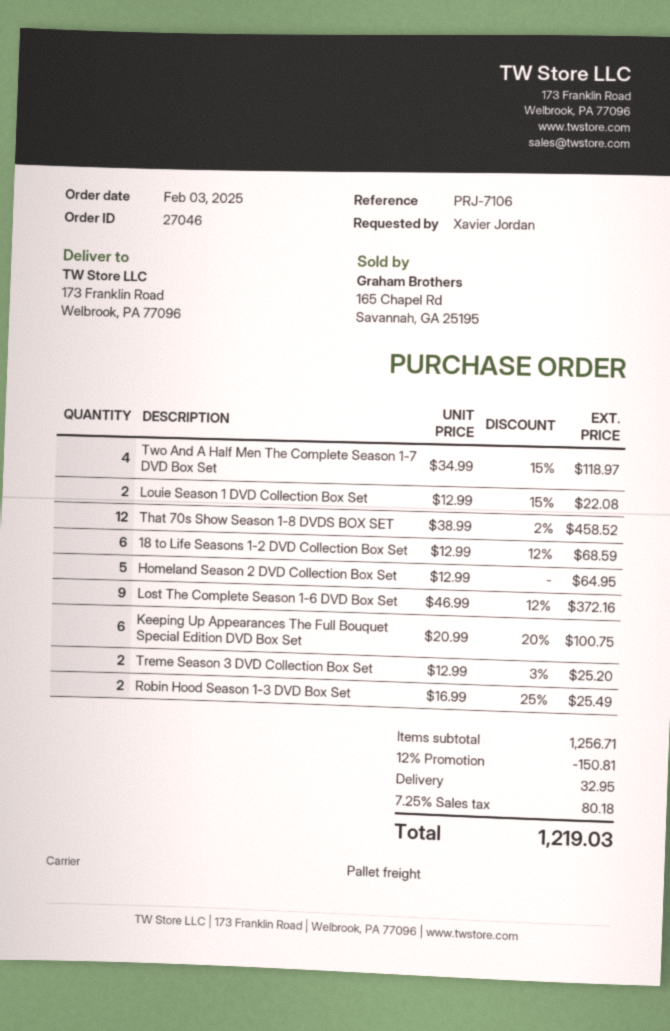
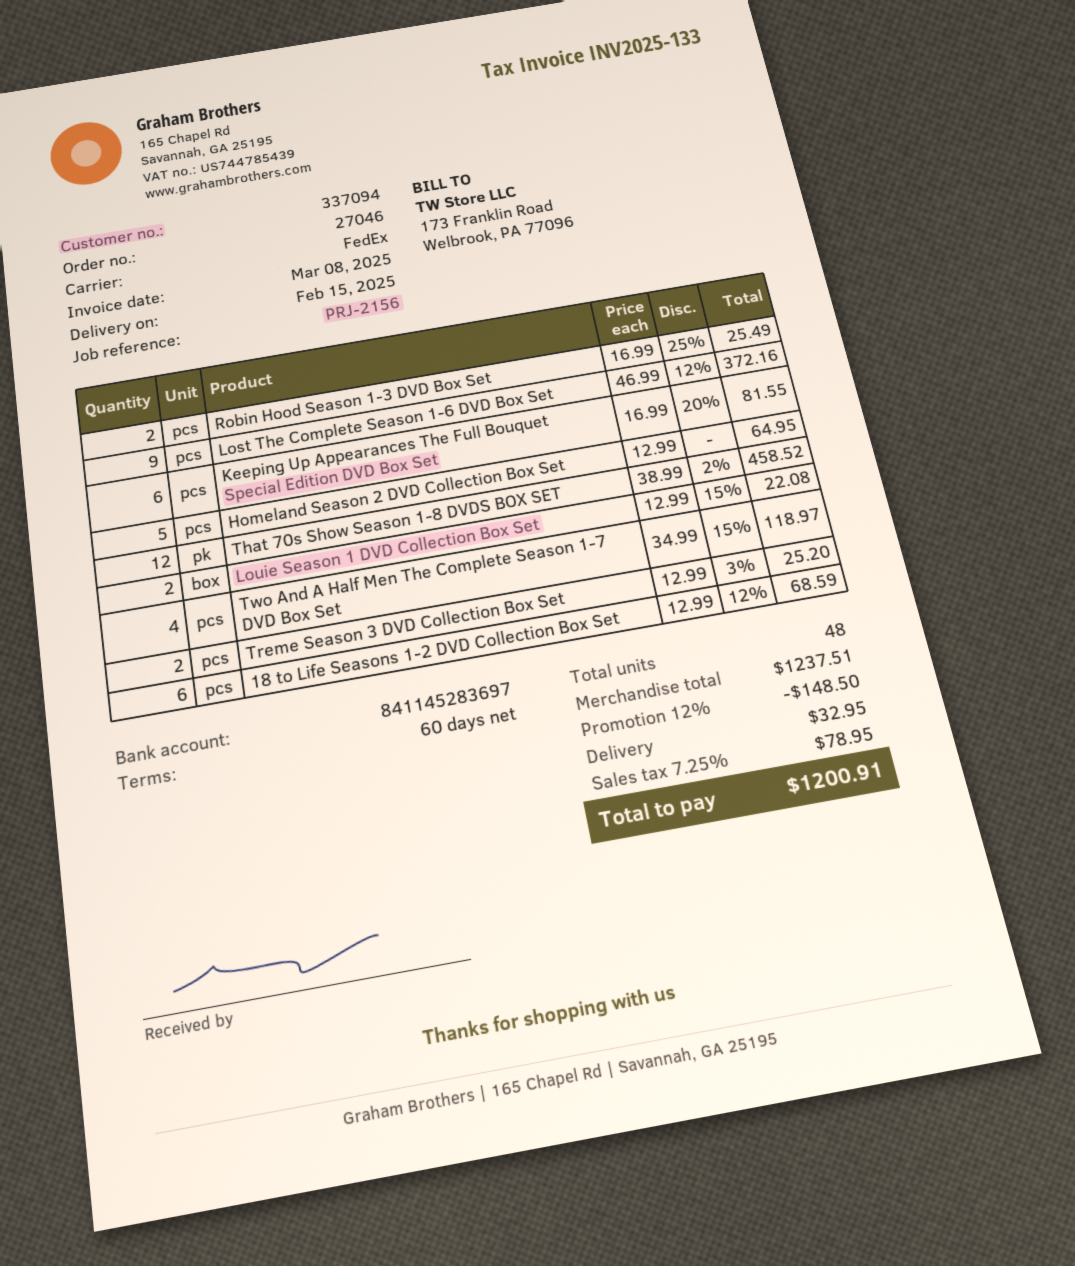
reference: PRJ-7106 -> PRJ-2156
shipping method: pallet freight -> FedEx
Keeping Up Appearances The Full Bouquet Special Edition DVD Box Set: 6 x 20.99 - 20% = 100.75 -> 6 x 16.99 - 20% = 81.55
subtotal: 1256.71 -> 1237.51
discount: 12% = 150.81 -> 12% = 148.50
tax: 7.25% = 80.18 -> 7.25% = 78.95
total: 1219.03 -> 1200.91

